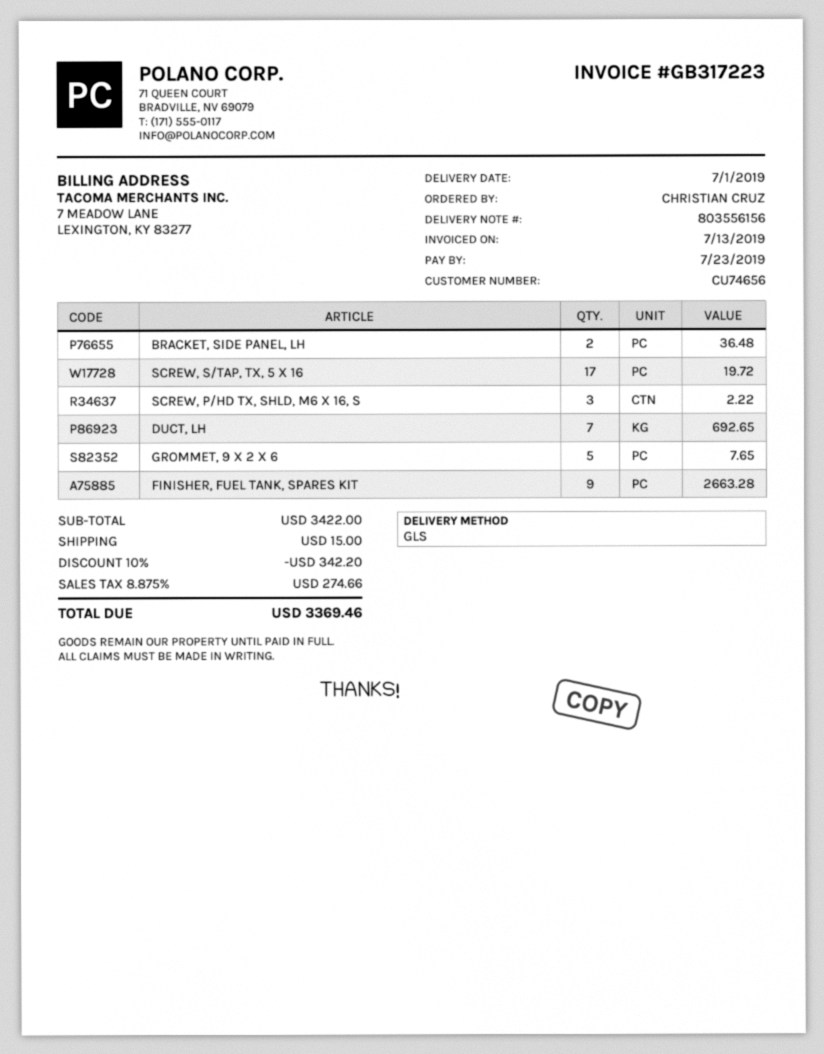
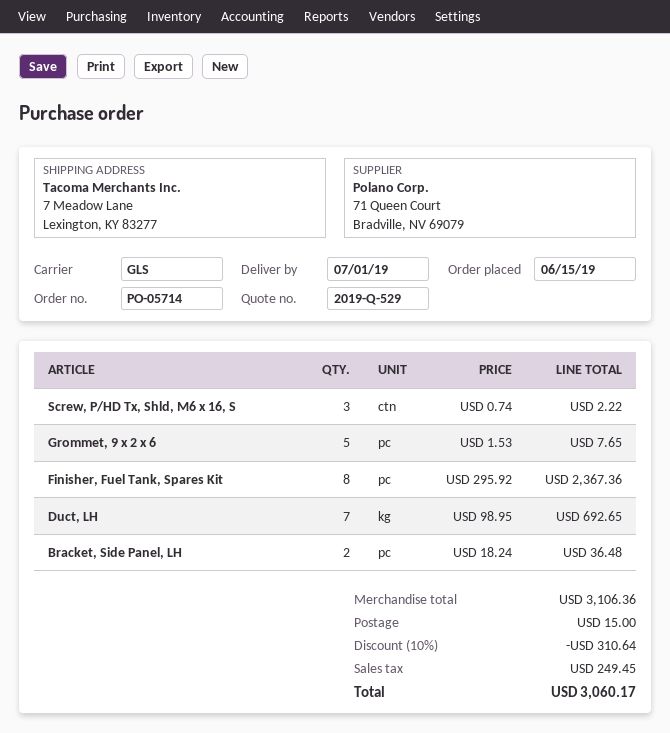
SCREW, S/TAP, TX, 5 X 16: 17 for 19.72 -> none
FINISHER, FUEL TANK, SPARES KIT: 9 for 2663.28 -> 8 for 2367.36
subtotal: 3422.00 -> 3106.36
discount: 10% = 342.20 -> 10% = 310.64
tax: 274.66 -> 249.45
total: 3369.46 -> 3060.17

